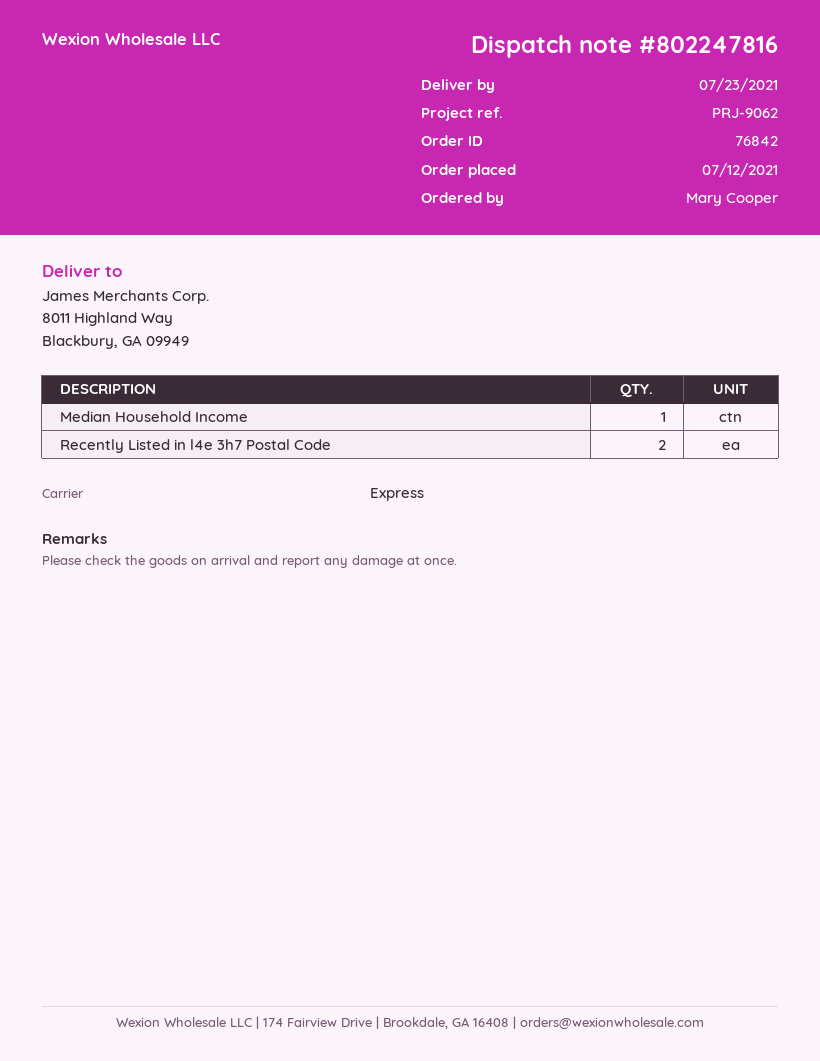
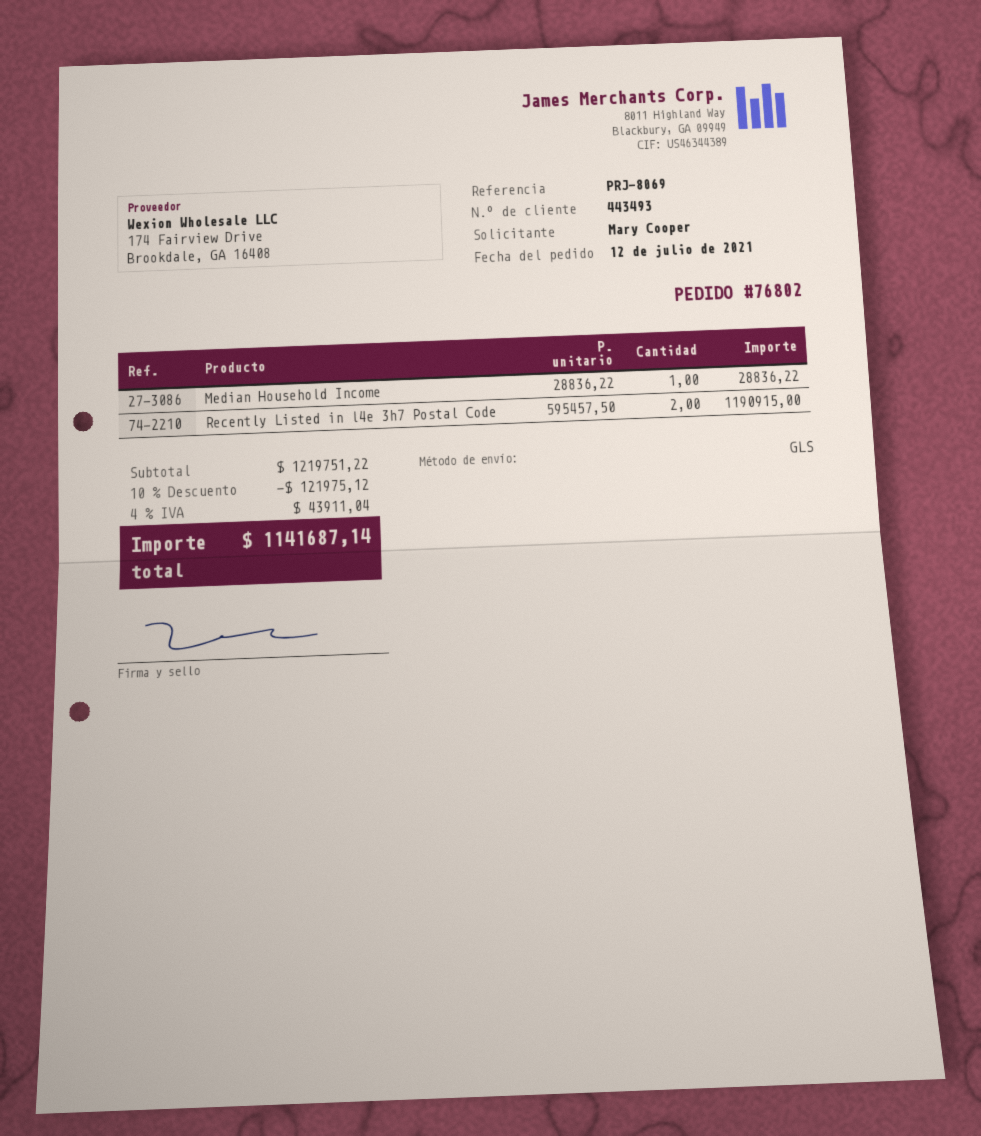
order number: 76842 -> 76802
reference: PRJ-9062 -> PRJ-8069
shipping method: express -> GLS

